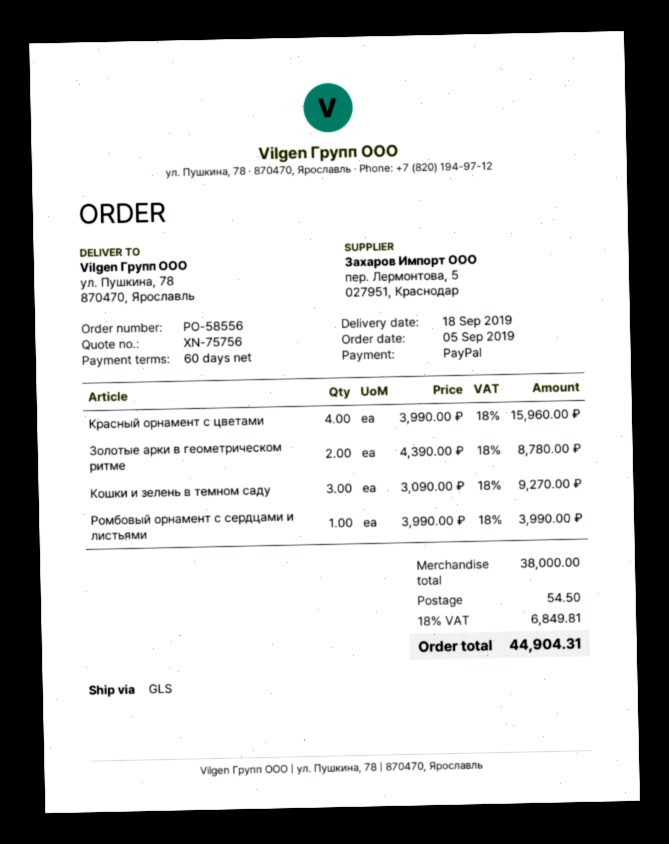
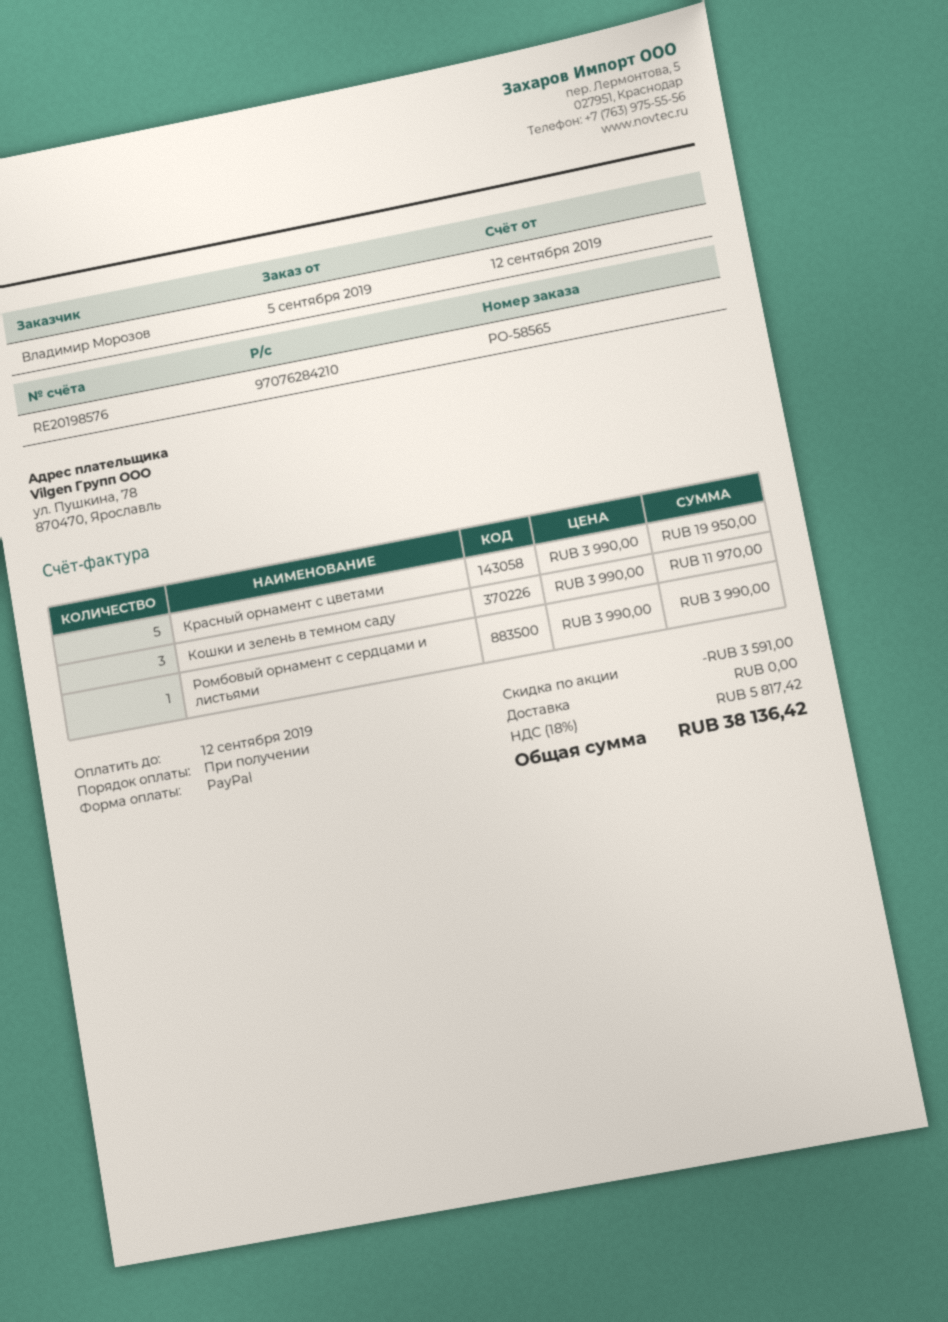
order number: PO-58556 -> PO-58565
payment terms: 60 days -> on receipt
Красный орнамент с цветами: 4 x 3990.00 = 15960.00 -> 5 x 3990.00 = 19950.00
Золотые арки в геометрическом ритме: 2 x 4390.00 = 8780.00 -> none
Кошки и зелень в темном саду: 3 x 3090.00 = 9270.00 -> 3 x 3990.00 = 11970.00
discount: none -> 3591.00
shipping: 54.50 -> 0.00
tax: 18% = 6849.81 -> 18% = 5817.42
total: 44904.31 -> 38136.42

